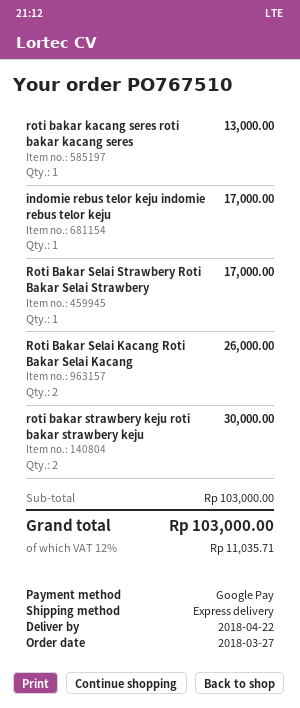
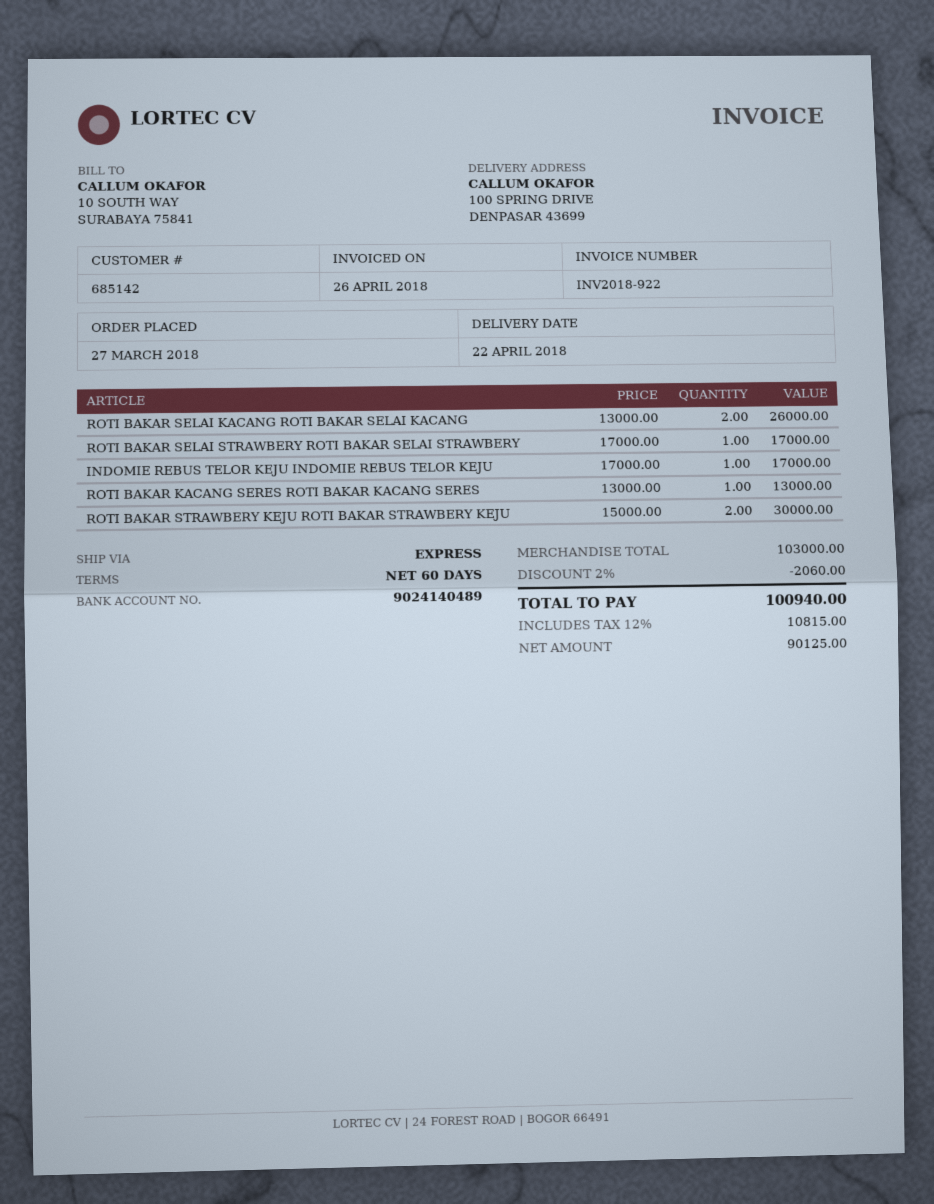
discount: none -> 2% = 2060.00
tax: 12% = 11035.71 -> 12% = 10815.00
total: 103000.00 -> 100940.00

